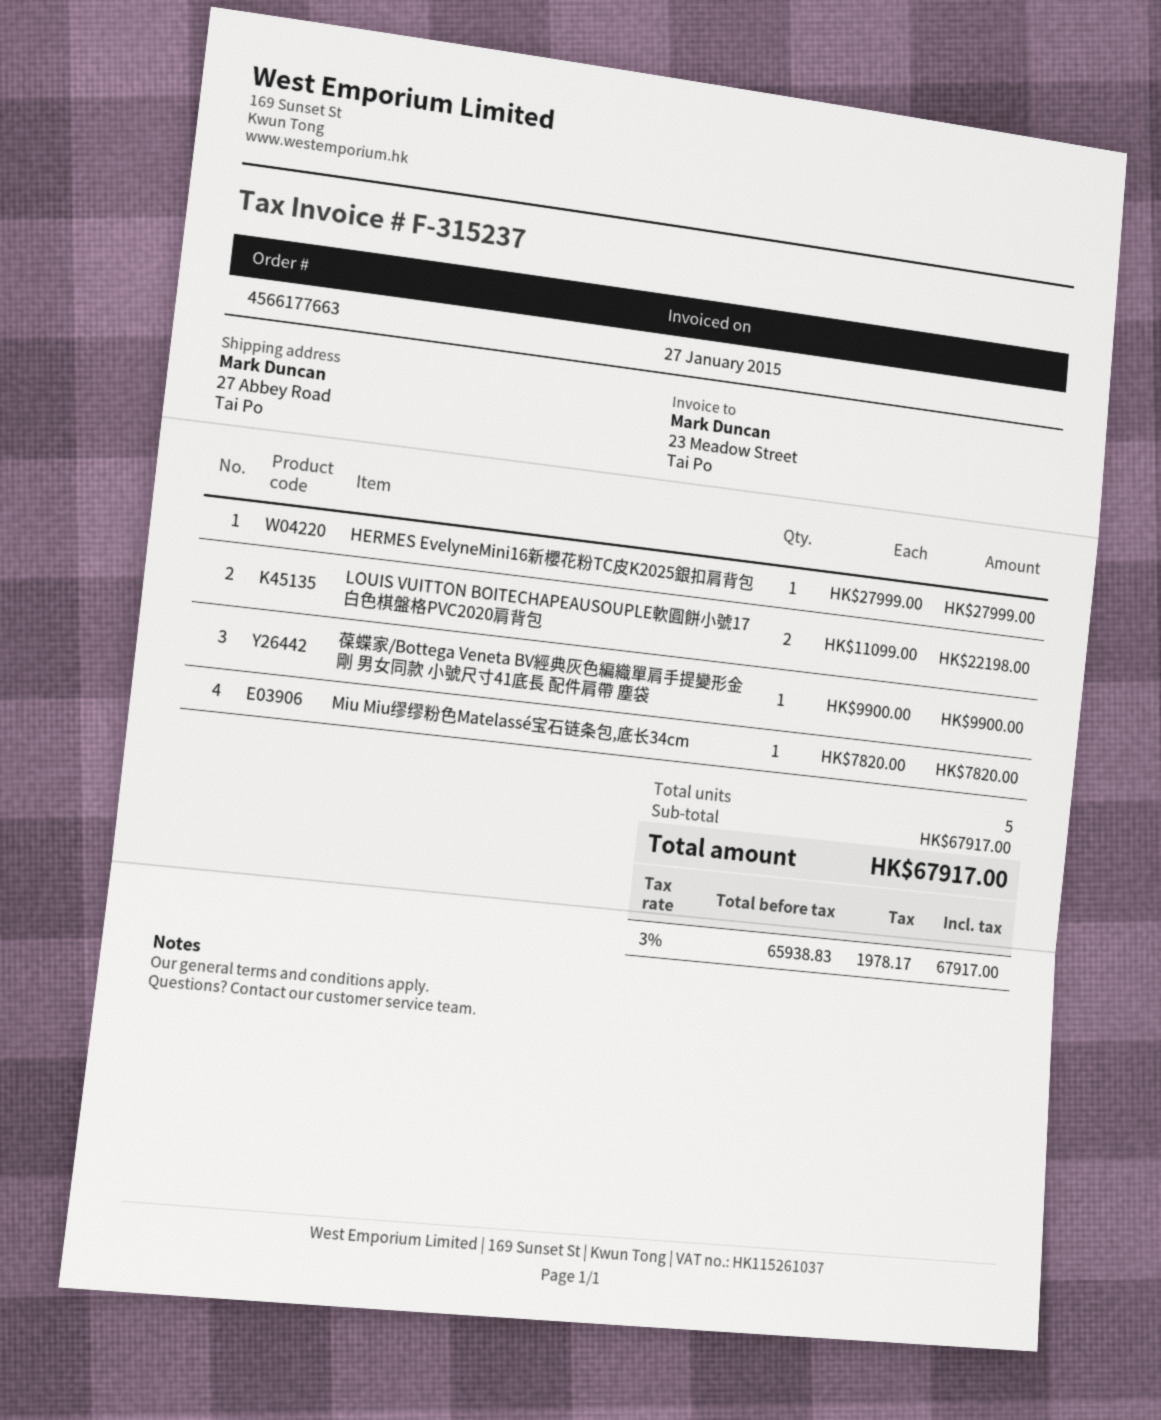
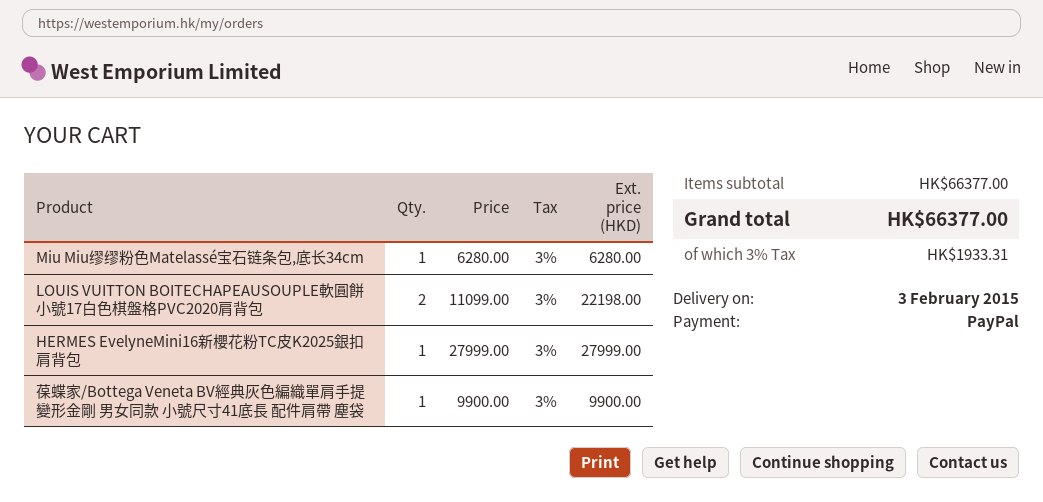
Miu Miu缪缪粉色Matelassé宝石链条包,底长34cm: 1 x 7820.00 = 7820.00 -> 1 x 6280.00 = 6280.00
subtotal: 67917.00 -> 66377.00
tax: 3% = 1978.17 -> 3% = 1933.31
total: 67917.00 -> 66377.00

